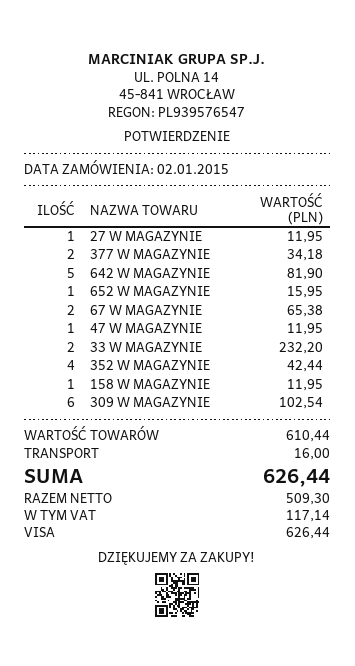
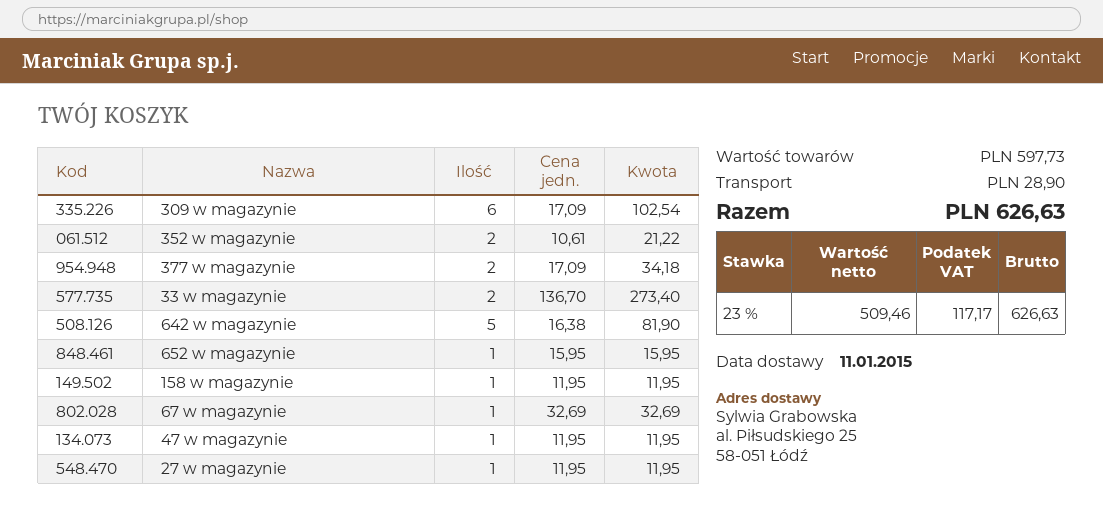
67 W MAGAZYNIE: 2 for 65.38 -> 1 for 32.69
33 W MAGAZYNIE: 2 for 232.20 -> 2 for 273.40
352 W MAGAZYNIE: 4 for 42.44 -> 2 for 21.22
subtotal: 610.44 -> 597.73
shipping: 16.00 -> 28.90
net: 509.30 -> 509.46
tax: 117.14 -> 117.17
total: 626.44 -> 626.63

